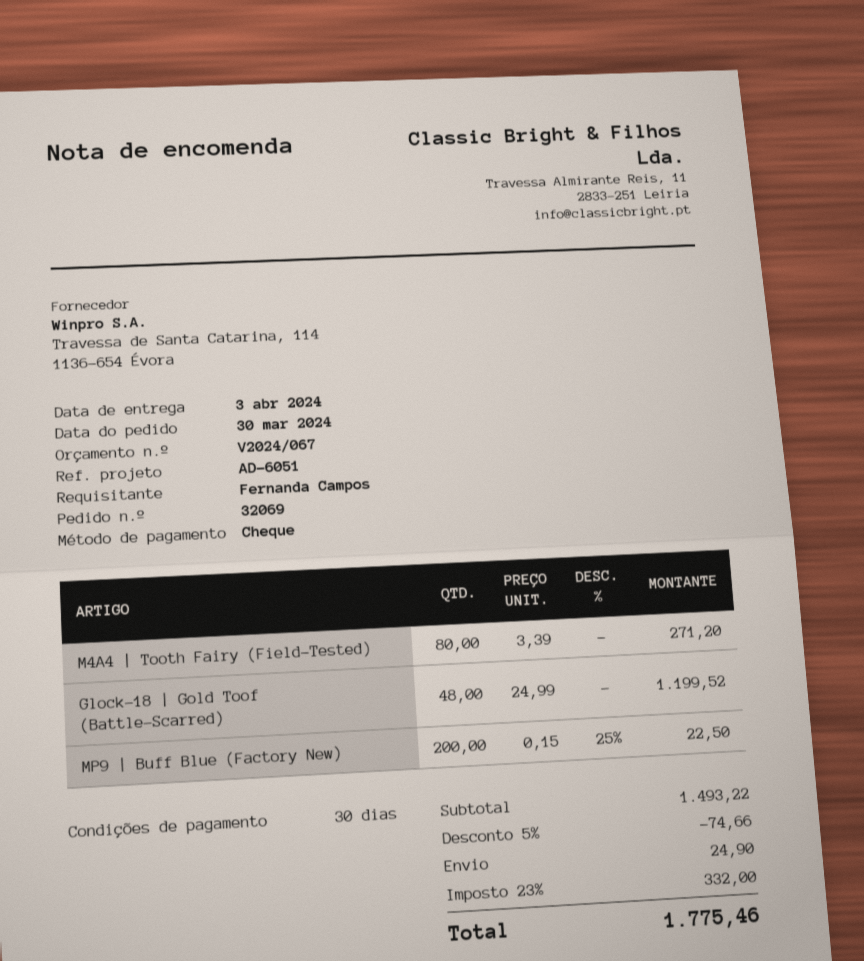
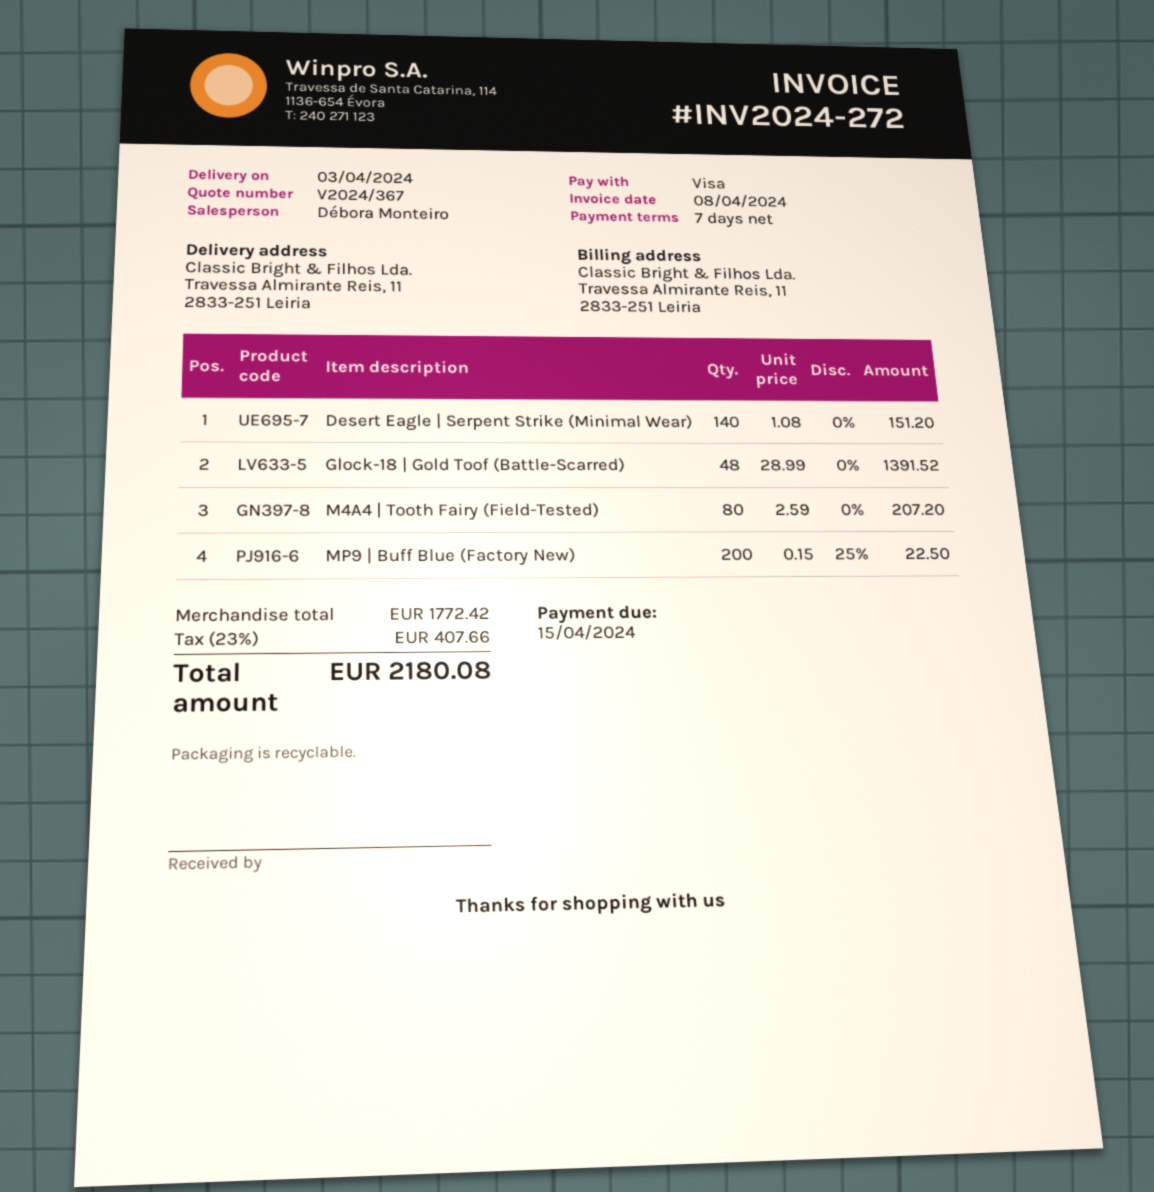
quote number: V2024/067 -> V2024/367
payment terms: 30 days -> 7 days
payment method: cheque -> Visa
M4A4 | Tooth Fairy (Field-Tested): 80 x 3.39 = 271.20 -> 80 x 2.59 = 207.20
Glock-18 | Gold Toof (Battle-Scarred): 48 x 24.99 = 1199.52 -> 48 x 28.99 = 1391.52
Desert Eagle | Serpent Strike (Minimal Wear): none -> 140 x 1.08 = 151.20
subtotal: 1493.22 -> 1772.42
discount: 5% = 74.66 -> none
shipping: 24.90 -> none
tax: 23% = 332.00 -> 23% = 407.66
total: 1775.46 -> 2180.08

